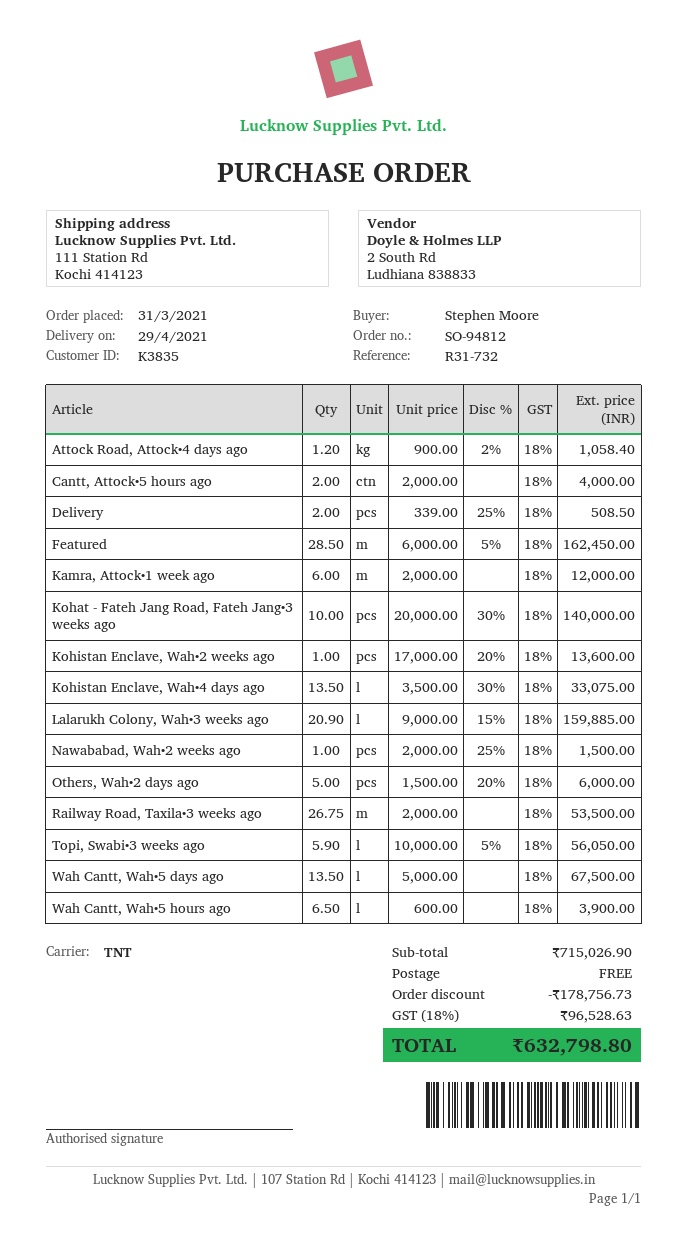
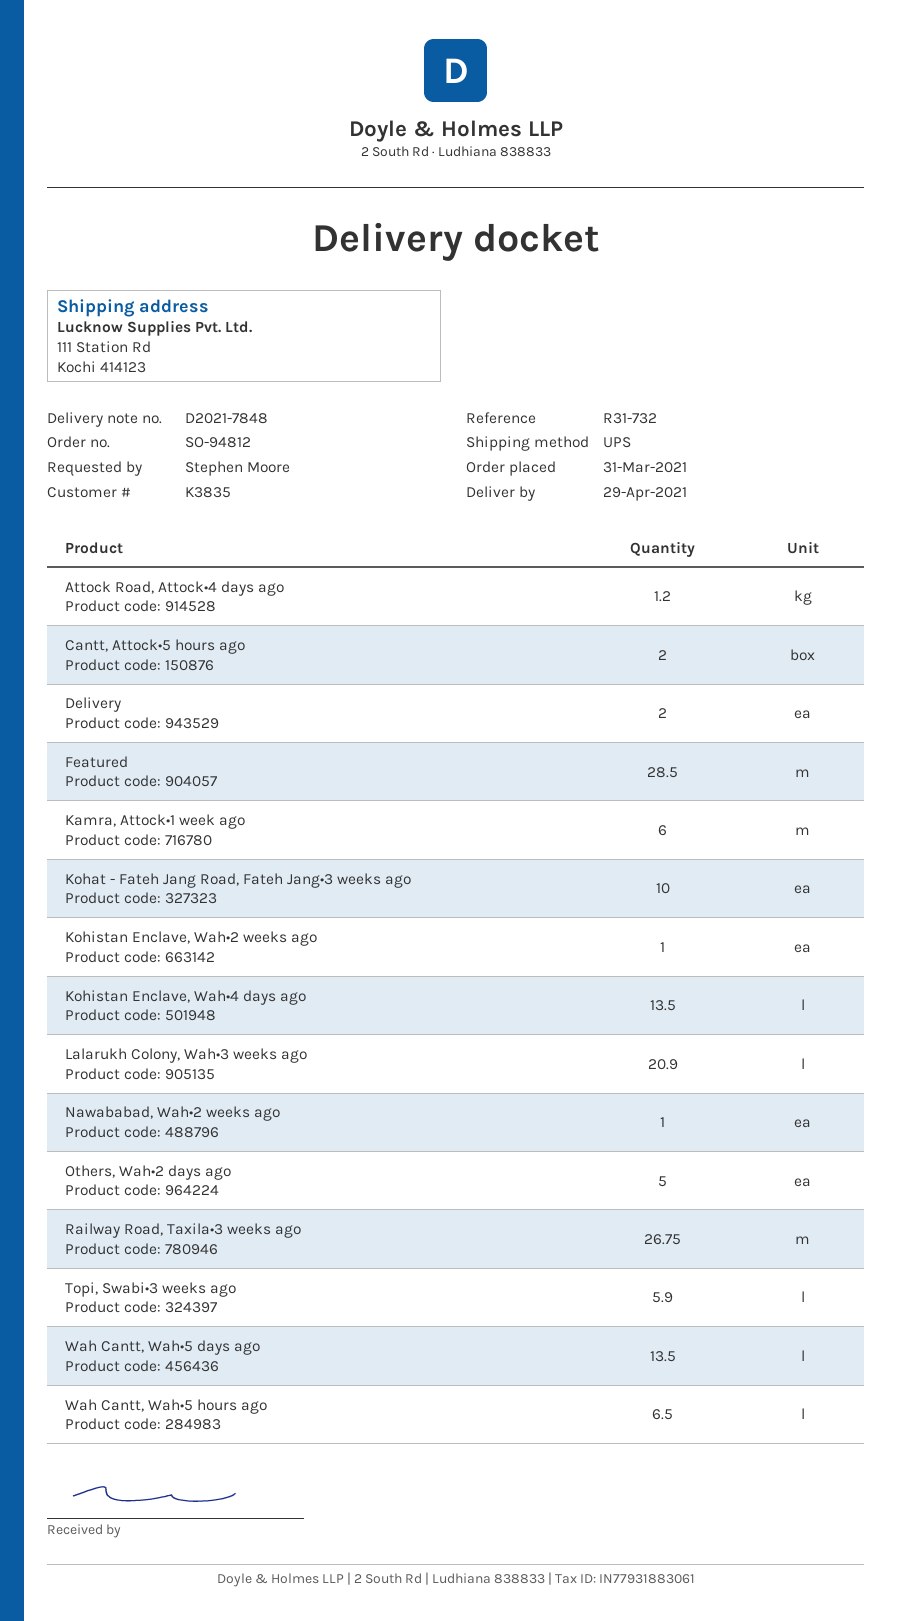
shipping method: TNT -> UPS

